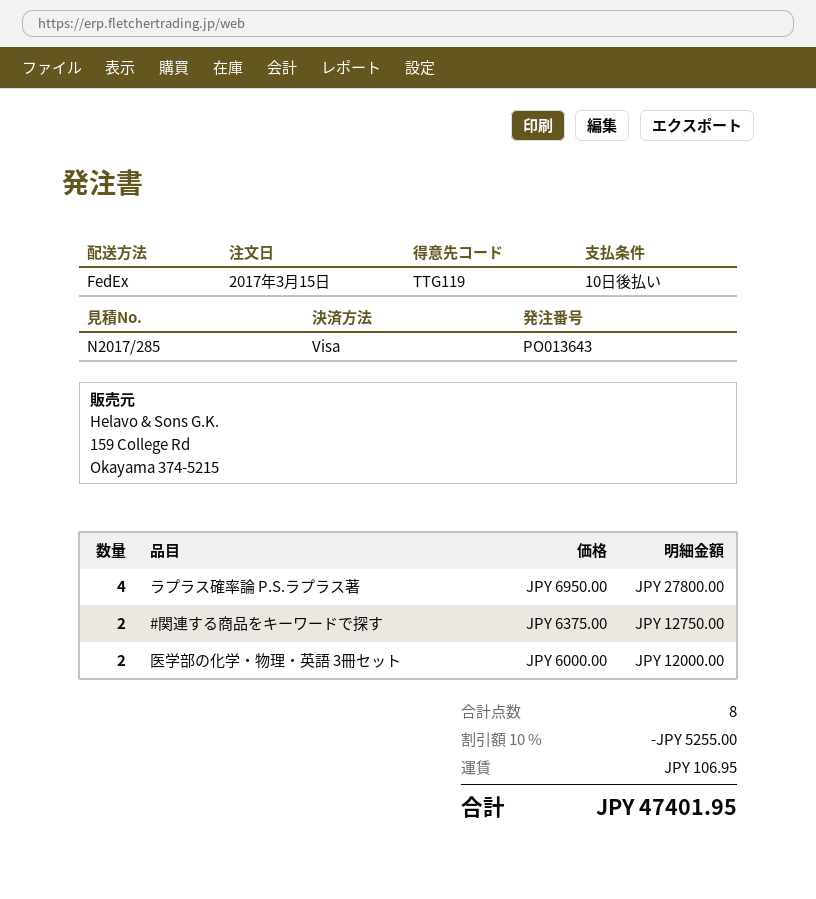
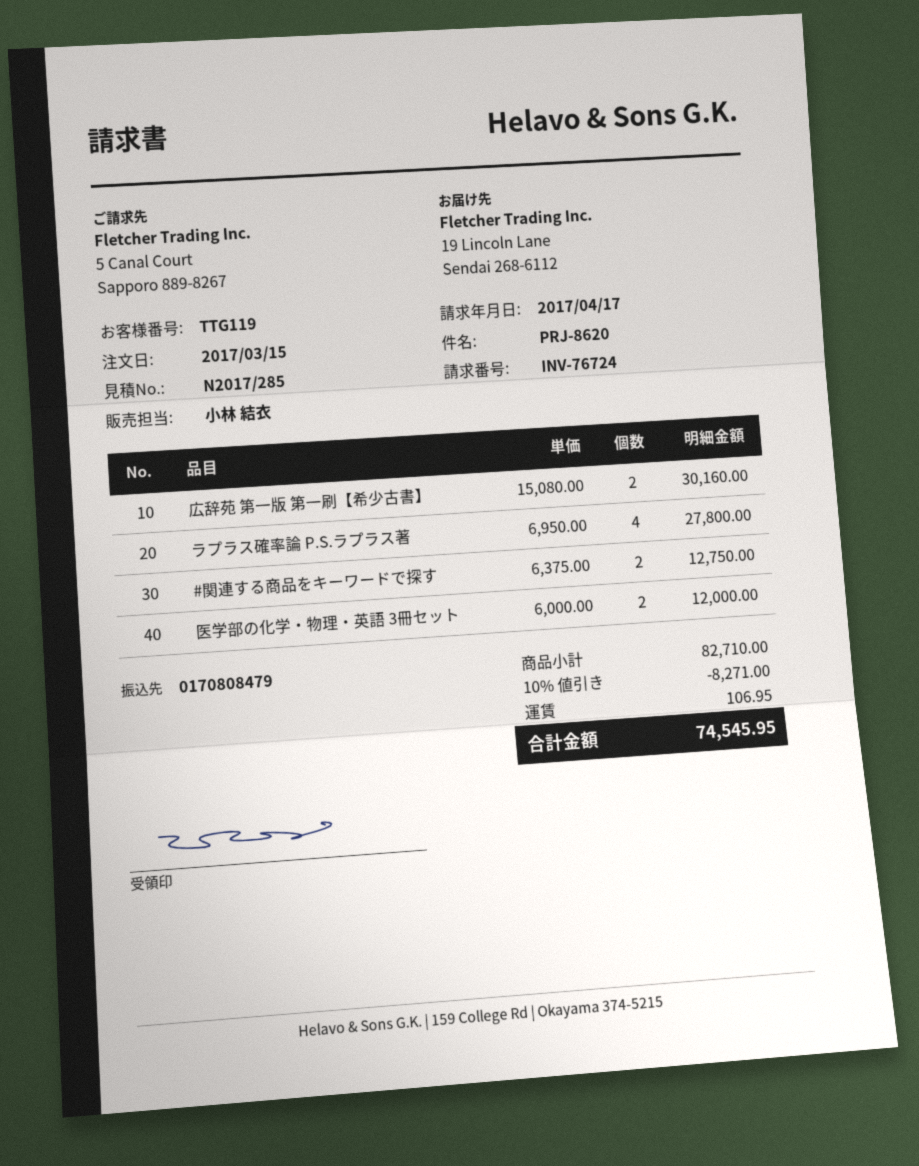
広辞苑 第一版 第一刷【希少古書】: none -> 2 x 15080.00 = 30160.00
discount: 10% = 5255.00 -> 10% = 8271.00
total: 47401.95 -> 74545.95

